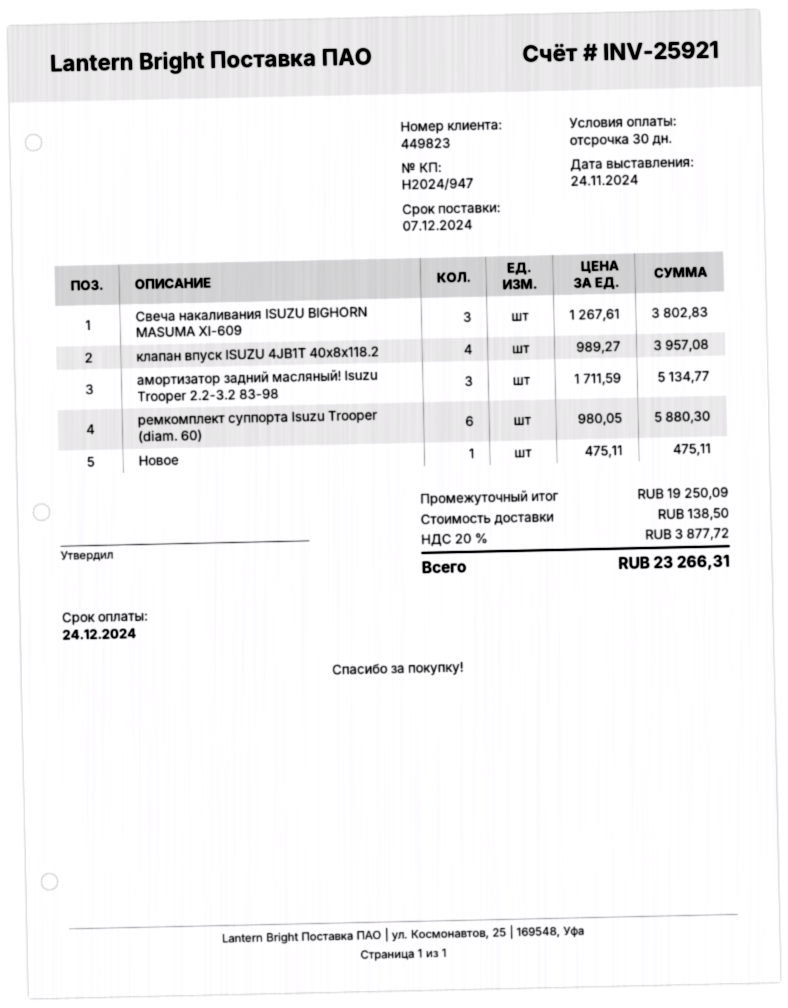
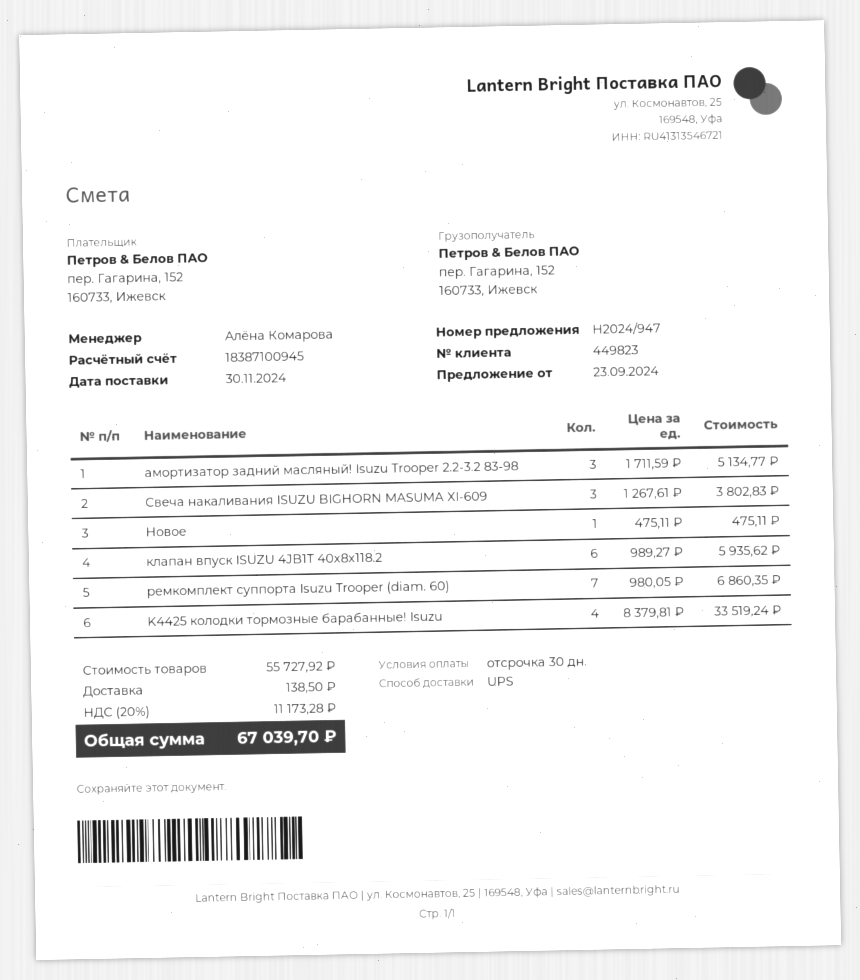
delivery date: 2024-12-07 -> 2024-11-30
клапан впуск ISUZU 4JB1T 40x8x118.2: 4 x 989.27 = 3957.08 -> 6 x 989.27 = 5935.62
ремкомплект суппорта Isuzu Trooper (diam. 60): 6 x 980.05 = 5880.30 -> 7 x 980.05 = 6860.35
K4425 колодки тормозные барабанные! Isuzu: none -> 4 x 8379.81 = 33519.24
subtotal: 19250.09 -> 55727.92
tax: 20% = 3877.72 -> 20% = 11173.28
total: 23266.31 -> 67039.70

